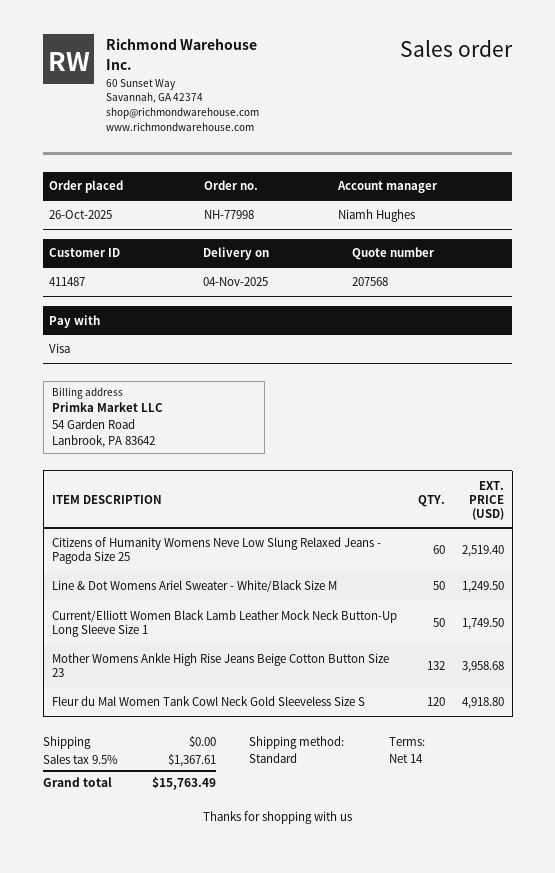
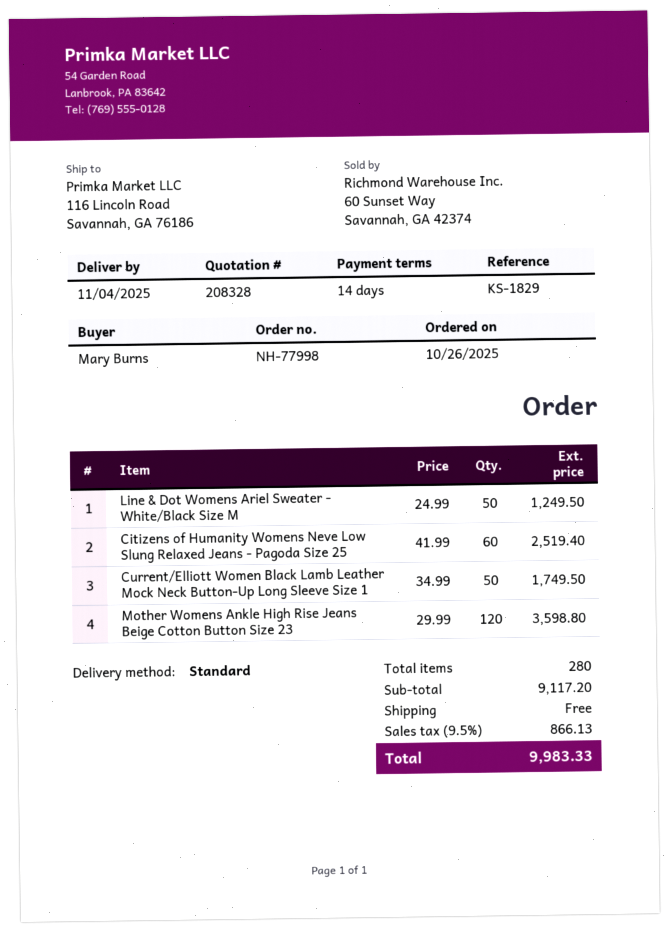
quote number: 207568 -> 208328
Mother Womens Ankle High Rise Jeans Beige Cotton Button Size 23: 132 for 3958.68 -> 120 for 3598.80
Fleur du Mal Women Tank Cowl Neck Gold Sleeveless Size S: 120 for 4918.80 -> none
tax: 9.5% = 1367.61 -> 9.5% = 866.13
total: 15763.49 -> 9983.33

